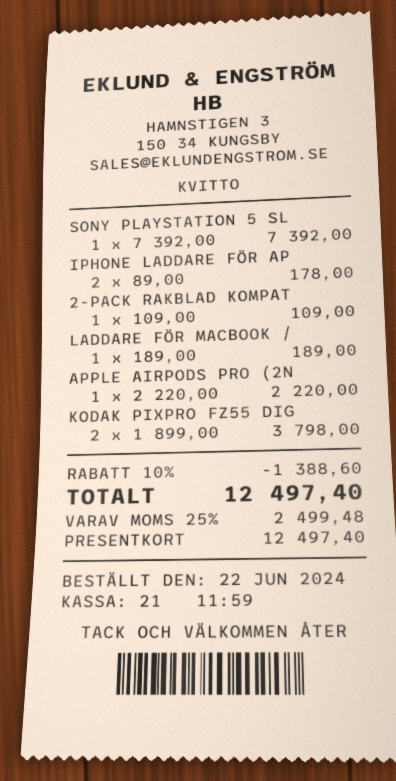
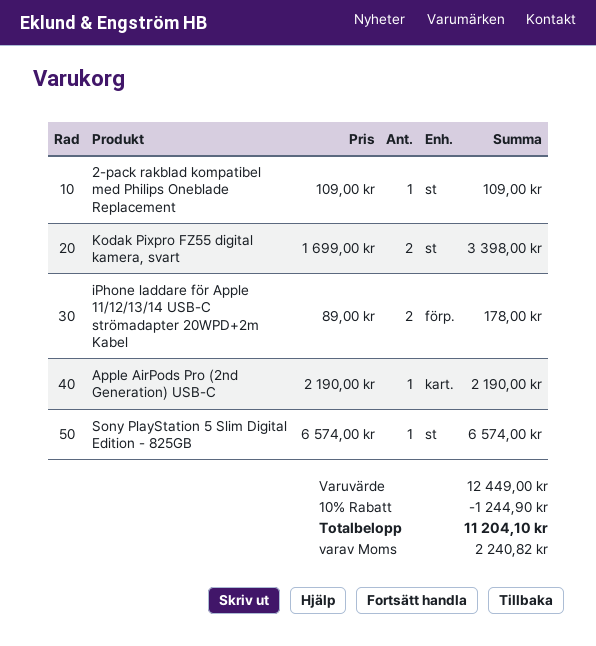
SONY PLAYSTATION 5 SL: 1 x 7392.00 = 7392.00 -> 1 x 6574.00 = 6574.00
LADDARE FÖR MACBOOK /: 1 x 189.00 = 189.00 -> none
APPLE AIRPODS PRO (2N: 1 x 2220.00 = 2220.00 -> 1 x 2190.00 = 2190.00
KODAK PIXPRO FZ55 DIG: 2 x 1899.00 = 3798.00 -> 2 x 1699.00 = 3398.00
discount: 10% = 1388.60 -> 10% = 1244.90
tax: 2499.48 -> 2240.82
total: 12497.40 -> 11204.10

